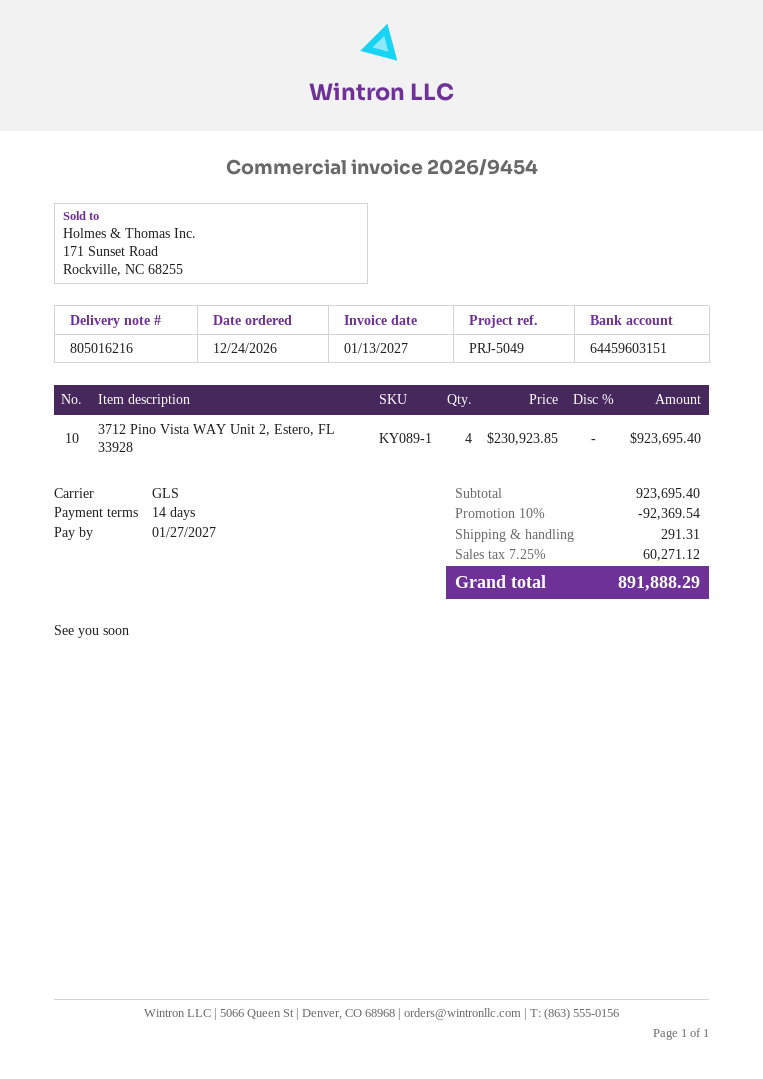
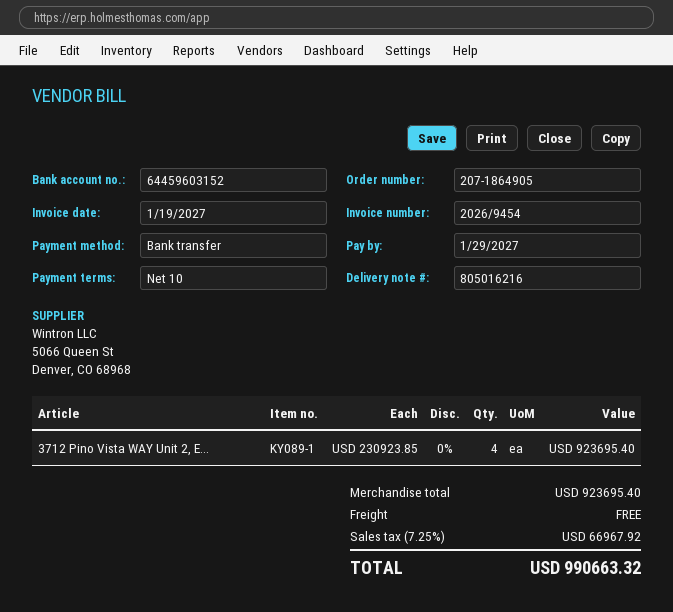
invoice date: 2027-01-13 -> 2027-01-19
payment terms: 14 days -> 10 days
due date: 2027-01-27 -> 2027-01-29
bank account: 64459603151 -> 64459603152
discount: 10% = 92369.54 -> none
shipping: 291.31 -> 0.00
tax: 7.25% = 60271.12 -> 7.25% = 66967.92
total: 891888.29 -> 990663.32

